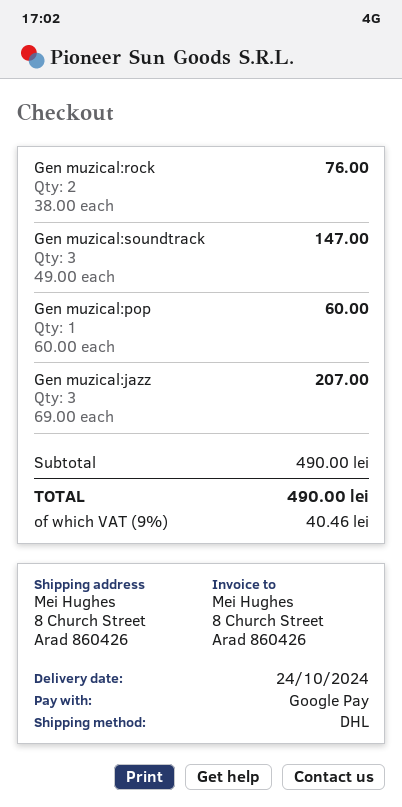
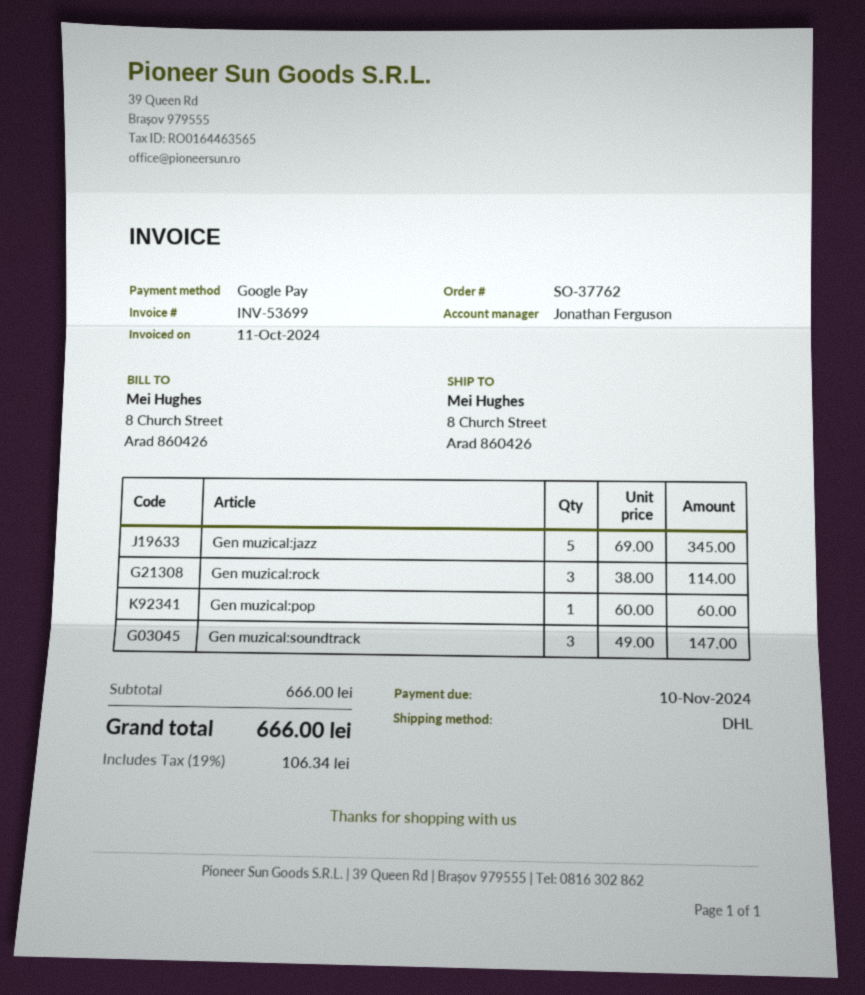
Gen muzical:rock: 2 x 38.00 = 76.00 -> 3 x 38.00 = 114.00
Gen muzical:jazz: 3 x 69.00 = 207.00 -> 5 x 69.00 = 345.00
subtotal: 490.00 -> 666.00
tax: 9% = 40.46 -> 19% = 106.34
total: 490.00 -> 666.00

